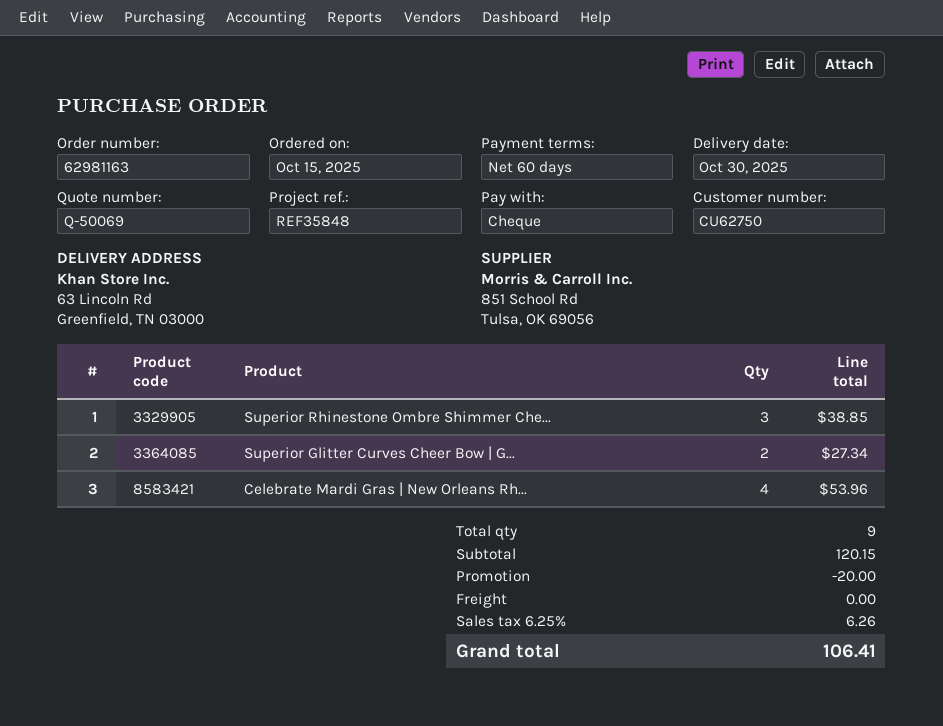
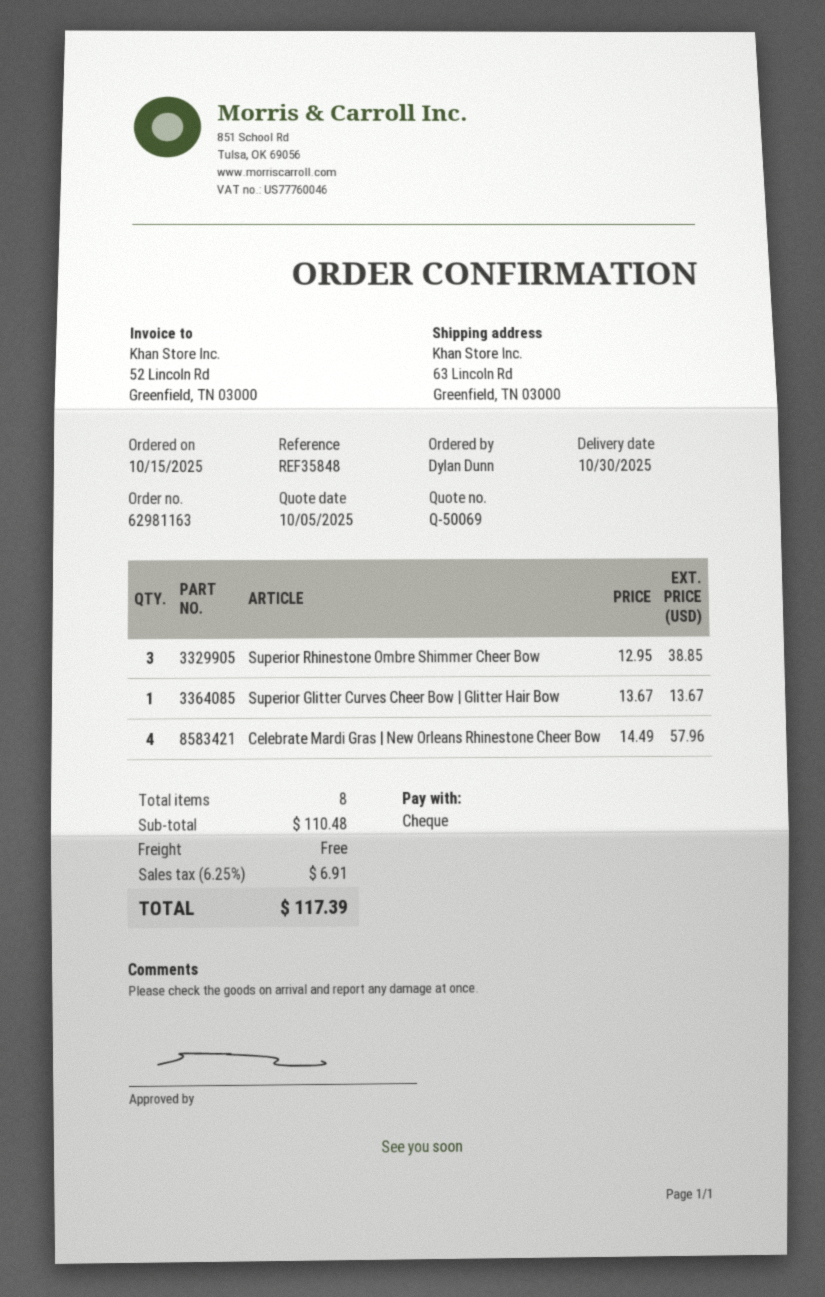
Superior Glitter Curves Cheer Bow | G...: 2 for 27.34 -> 1 for 13.67
Celebrate Mardi Gras | New Orleans Rh...: 4 for 53.96 -> 4 for 57.96
total quantity: 9 -> 8
subtotal: 120.15 -> 110.48
discount: 20.00 -> none
tax: 6.25% = 6.26 -> 6.25% = 6.91
total: 106.41 -> 117.39

